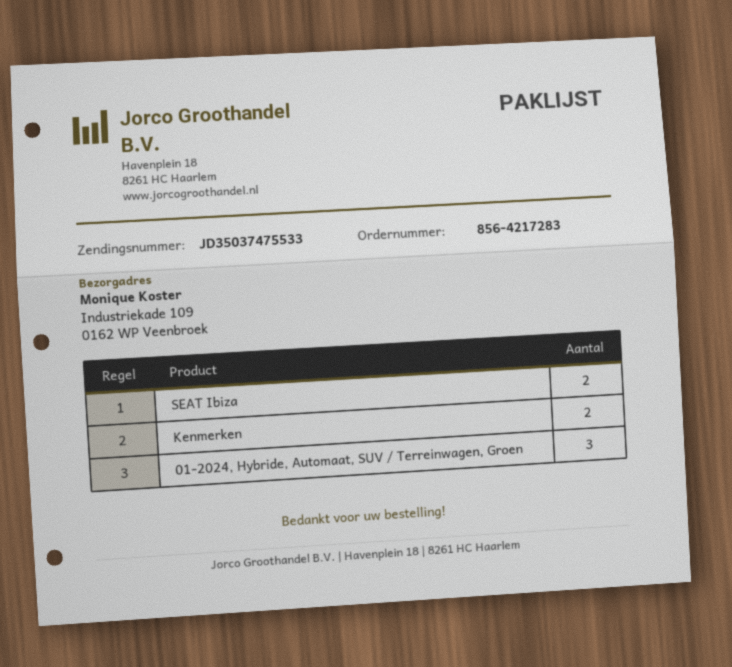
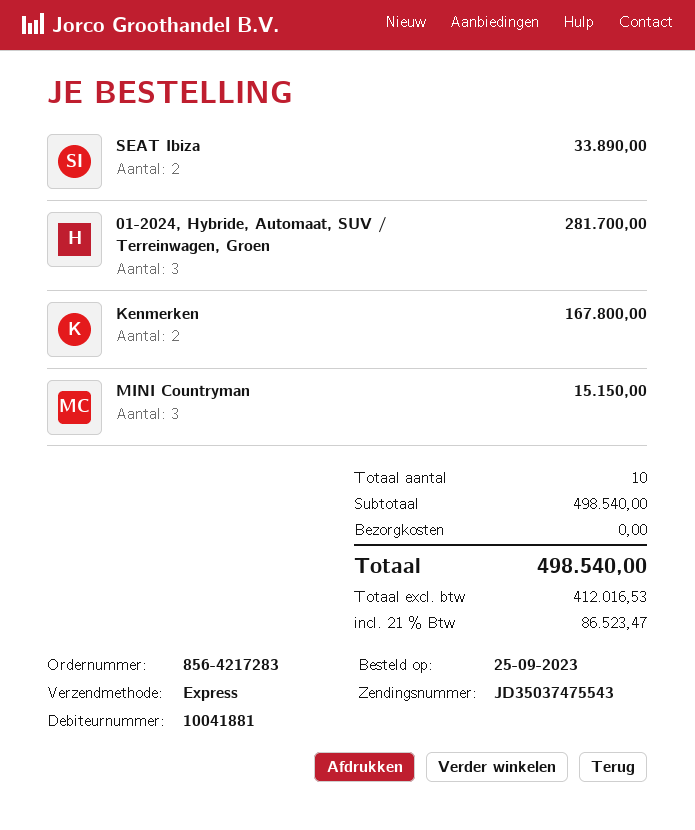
tracking number: JD35037475533 -> JD35037475543
MINI Countryman: none -> 3

